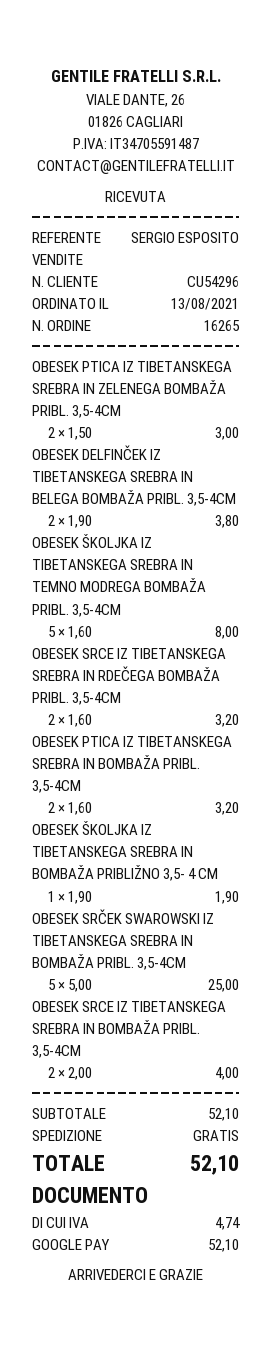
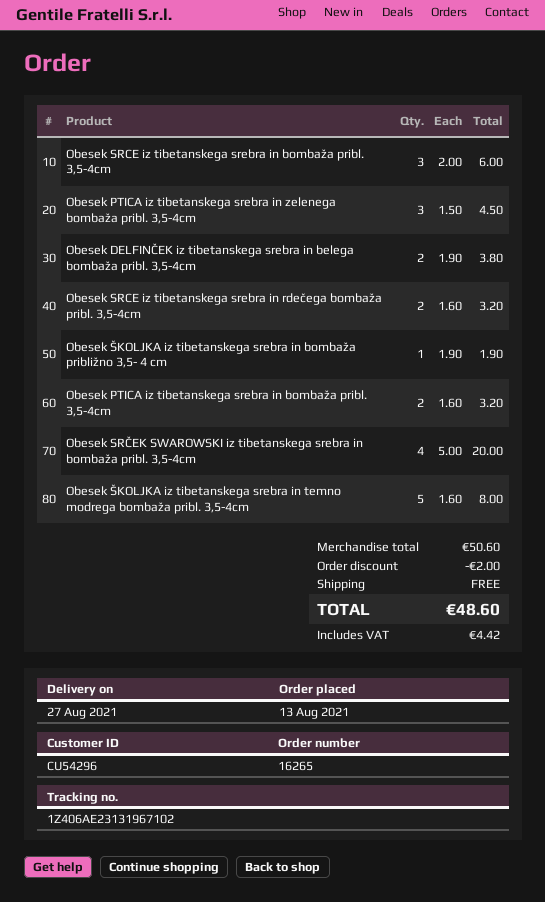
OBESEK PTICA IZ TIBETANSKEGA SREBRA IN ZELENEGA BOMBAŽA PRIBL. 3,5-4CM: 2 x 1.50 = 3.00 -> 3 x 1.50 = 4.50
OBESEK SRČEK SWAROWSKI IZ TIBETANSKEGA SREBRA IN BOMBAŽA PRIBL. 3,5-4CM: 5 x 5.00 = 25.00 -> 4 x 5.00 = 20.00
OBESEK SRCE IZ TIBETANSKEGA SREBRA IN BOMBAŽA PRIBL. 3,5-4CM: 2 x 2.00 = 4.00 -> 3 x 2.00 = 6.00
subtotal: 52.10 -> 50.60
discount: none -> 2.00
tax: 4.74 -> 4.42
total: 52.10 -> 48.60

